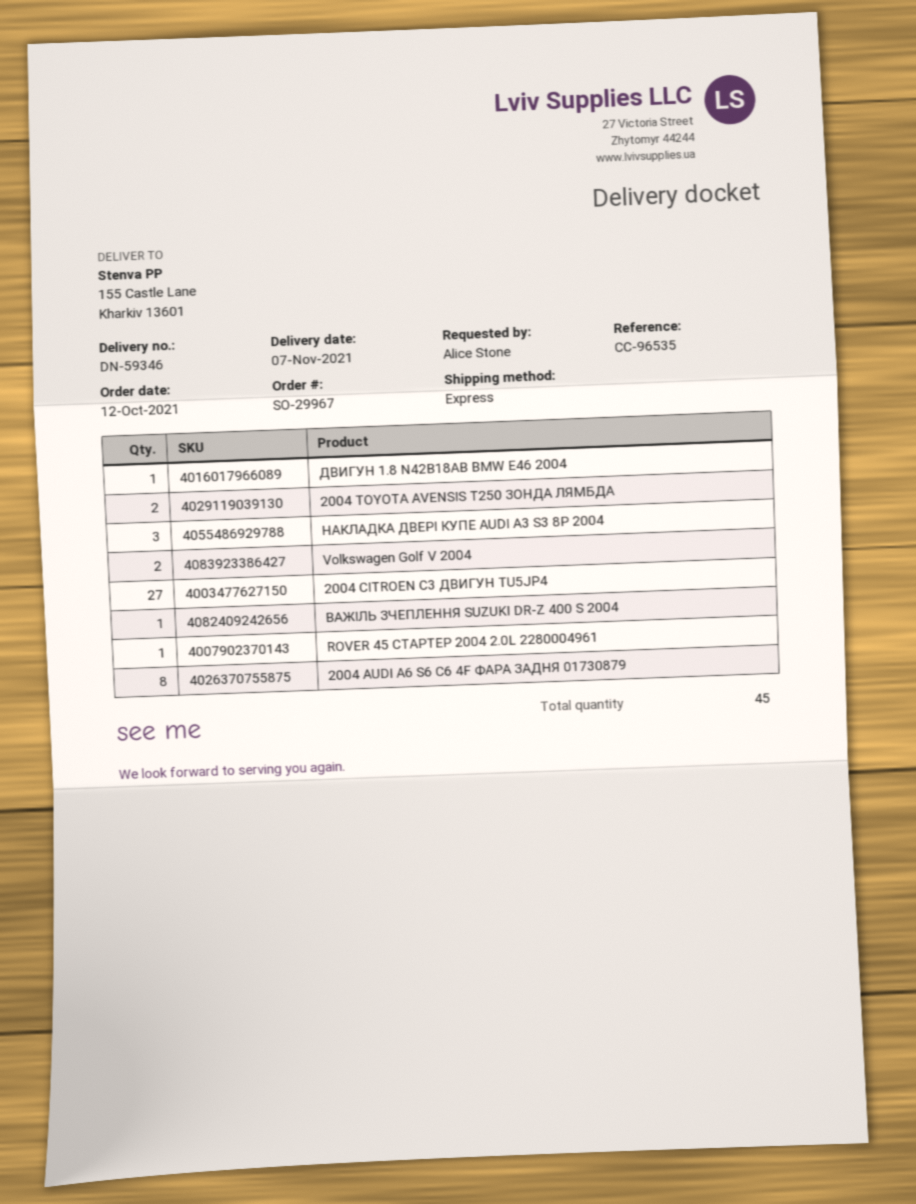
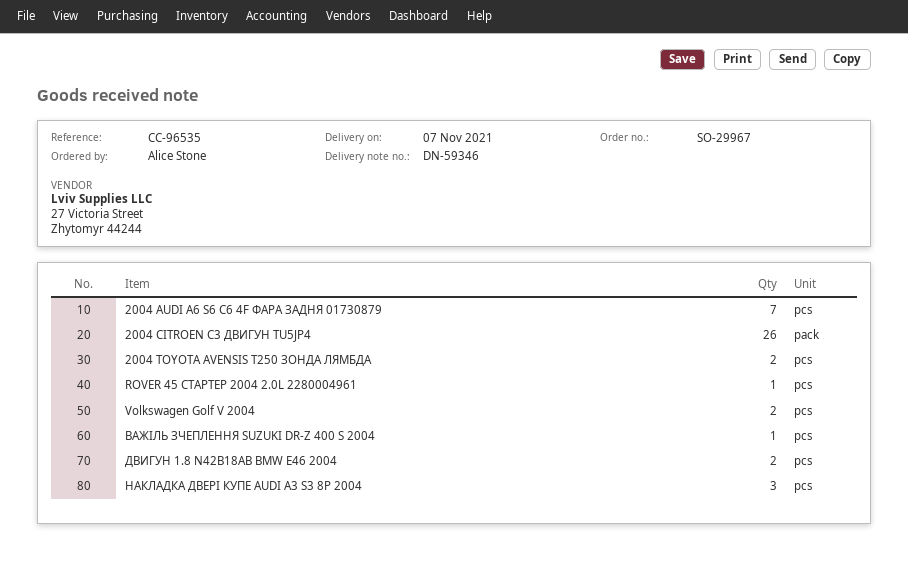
ДВИГУН 1.8 N42B18AB BMW E46 2004: 1 -> 2
2004 CITROEN C3 ДВИГУН TU5JP4: 27 -> 26
2004 AUDI A6 S6 C6 4F ФАРА ЗАДНЯ 01730879: 8 -> 7

